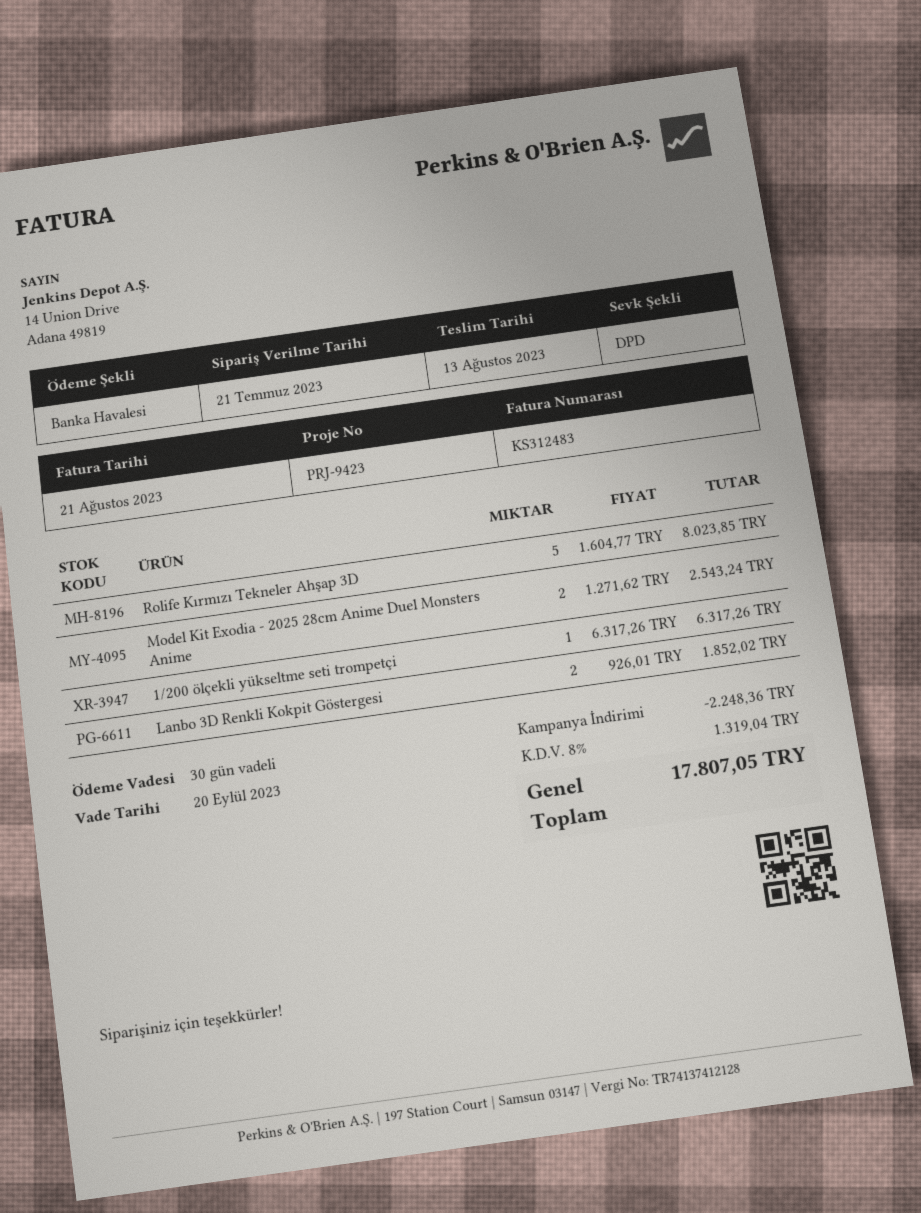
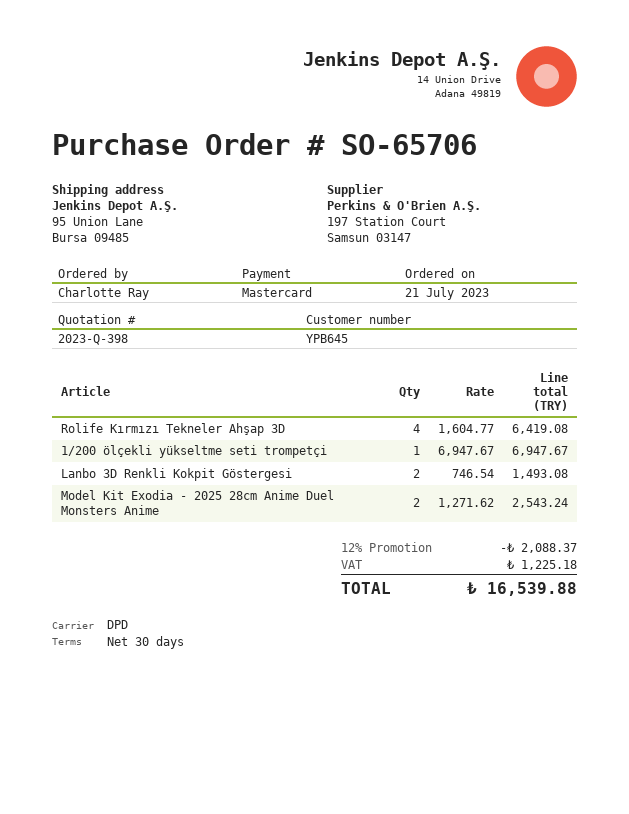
payment method: bank transfer -> Mastercard
Rolife Kırmızı Tekneler Ahşap 3D: 5 x 1604.77 = 8023.85 -> 4 x 1604.77 = 6419.08
1/200 ölçekli yükseltme seti trompetçi: 1 x 6317.26 = 6317.26 -> 1 x 6947.67 = 6947.67
Lanbo 3D Renkli Kokpit Göstergesi: 2 x 926.01 = 1852.02 -> 2 x 746.54 = 1493.08
discount: 2248.36 -> 2088.37
tax: 1319.04 -> 1225.18
total: 17807.05 -> 16539.88

